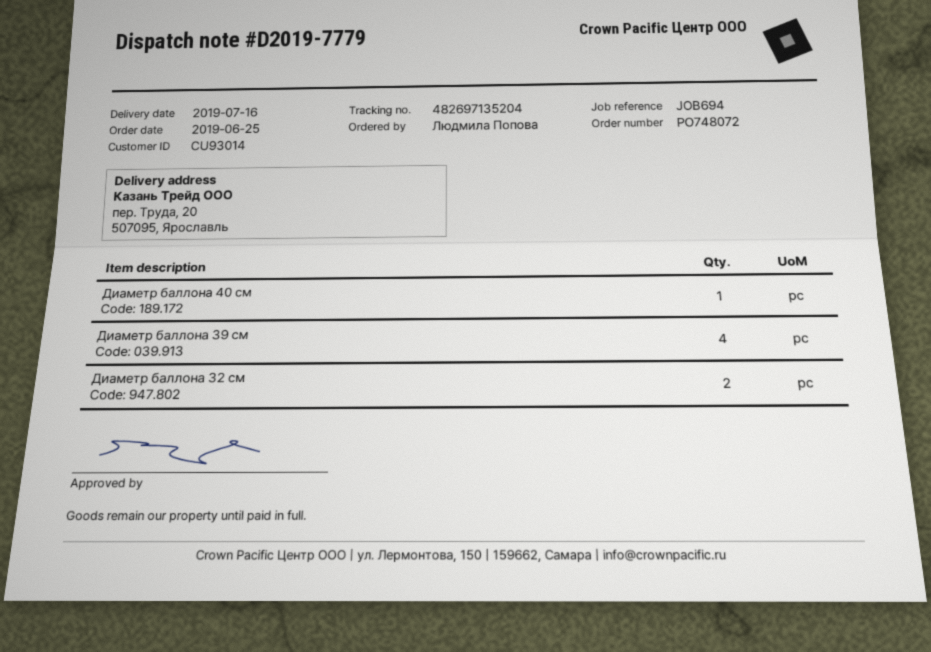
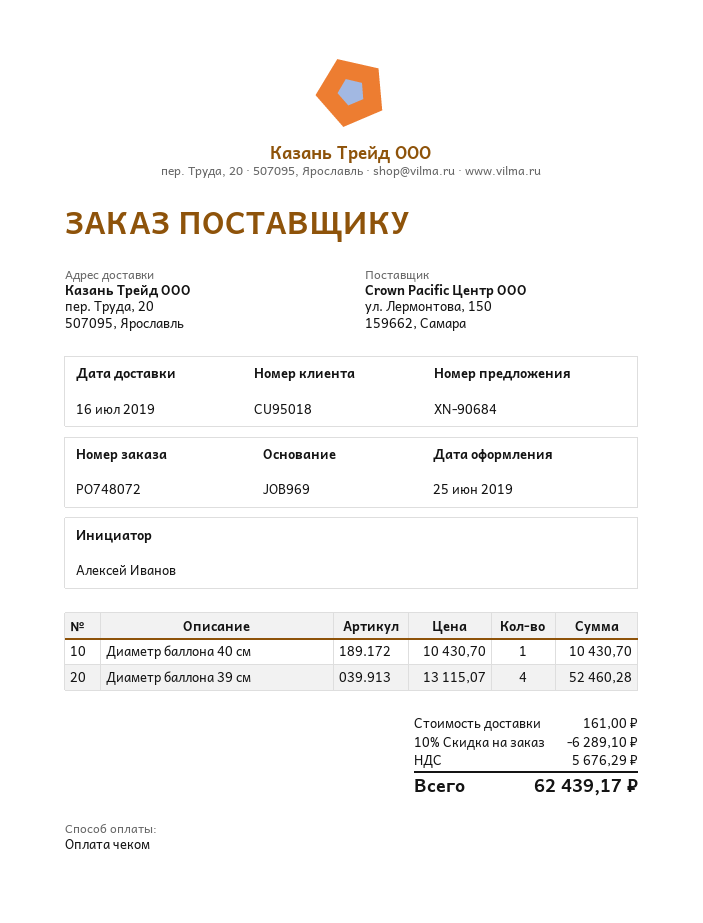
customer number: CU93014 -> CU95018
reference: JOB694 -> JOB969
ordered by: Людмила Попова -> Алексей Иванов
Диаметр баллона 32 см: 2 -> none

